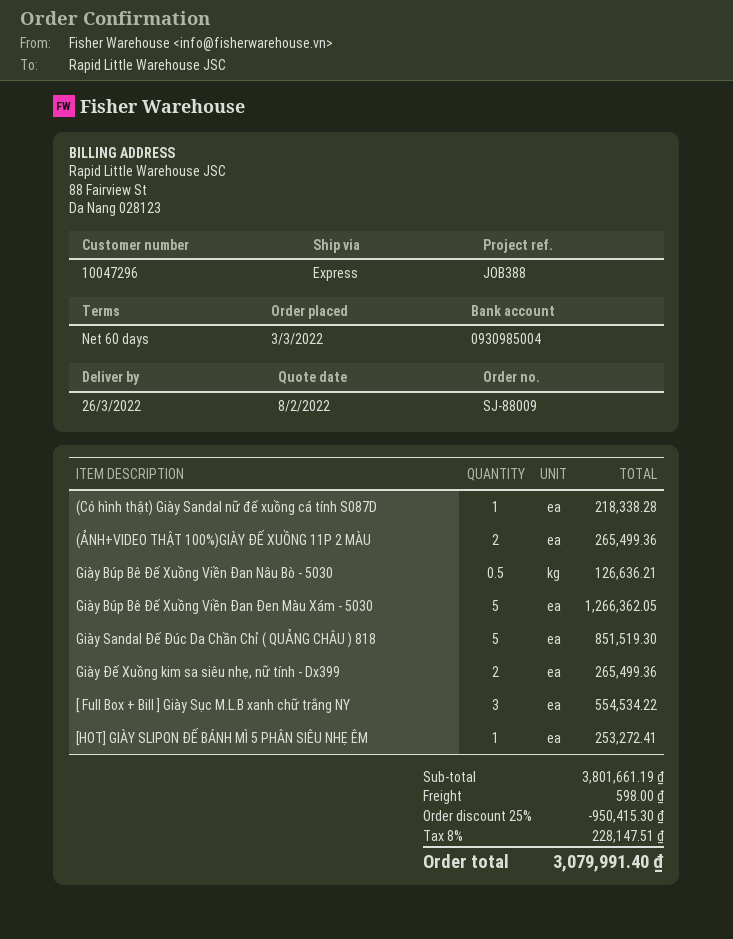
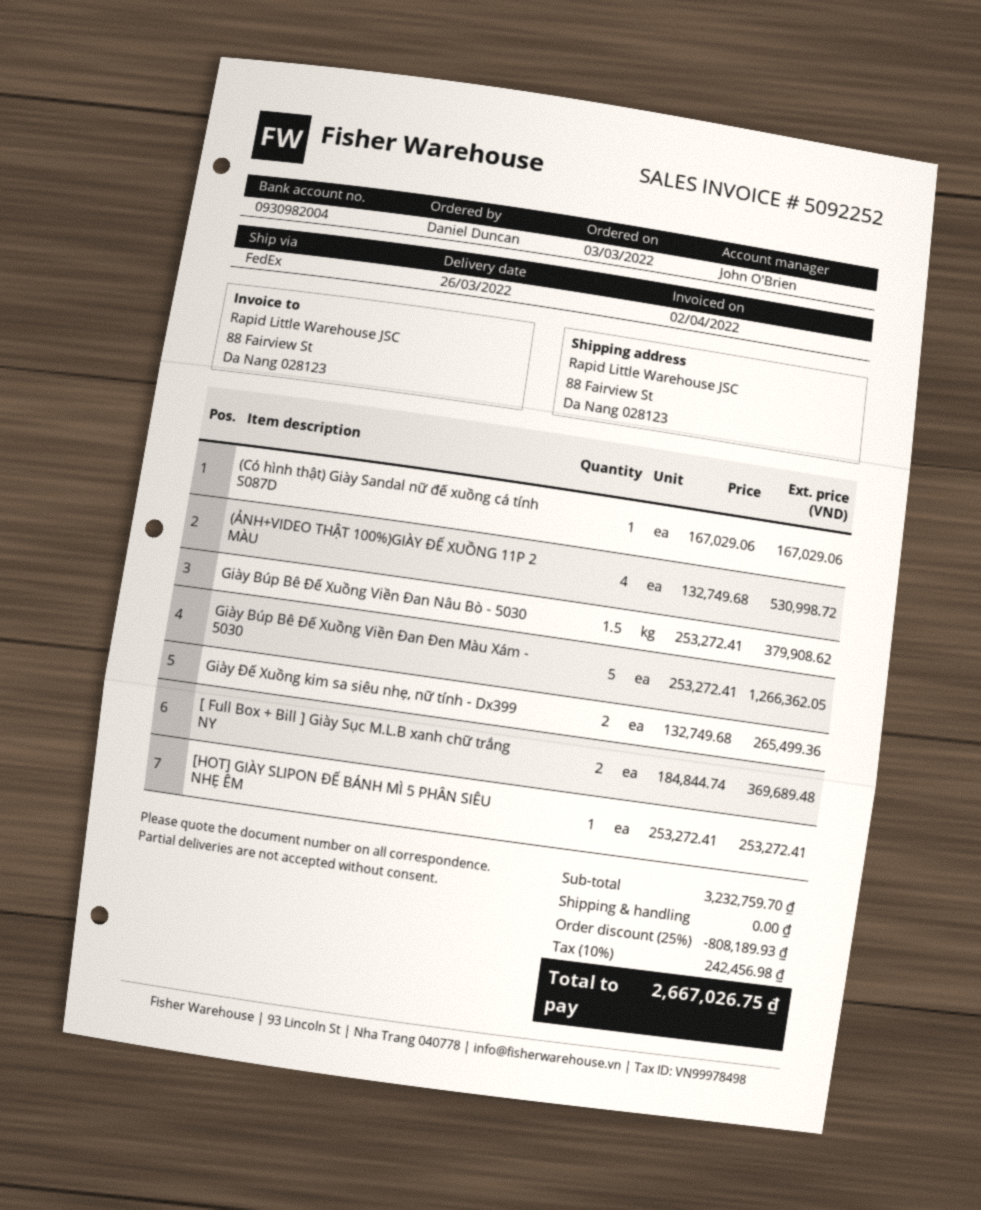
bank account: 0930985004 -> 0930982004
shipping method: express -> FedEx
(Có hình thật) Giày Sandal nữ đế xuồng cá tính S087D: 1 for 218338.28 -> 1 for 167029.06
(ẢNH+VIDEO THẬT 100%)GIÀY ĐẾ XUỒNG 11P 2 MÀU: 2 for 265499.36 -> 4 for 530998.72
Giày Búp Bê Đế Xuồng Viền Đan Nâu Bò - 5030: 0.5 for 126636.21 -> 1.5 for 379908.62
Giày Sandal Đế Đúc Da Chần Chỉ ( QUẢNG CHÂU ) 818: 5 for 851519.30 -> none
[ Full Box + Bill ] Giày Sục M.L.B xanh chữ trắng NY: 3 for 554534.22 -> 2 for 369689.48
subtotal: 3801661.19 -> 3232759.70
discount: 25% = 950415.30 -> 25% = 808189.93
shipping: 598.00 -> 0.00
tax: 8% = 228147.51 -> 10% = 242456.98
total: 3079991.40 -> 2667026.75

